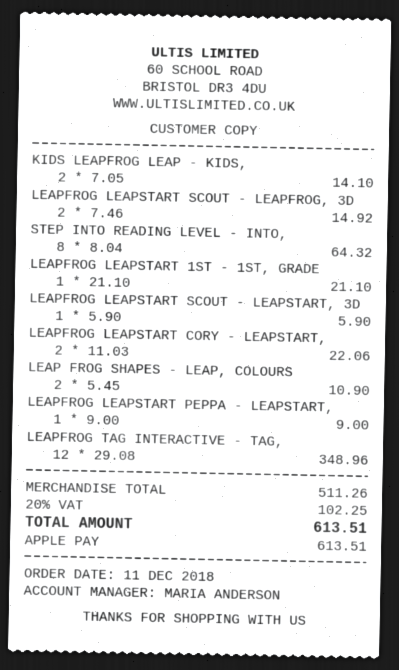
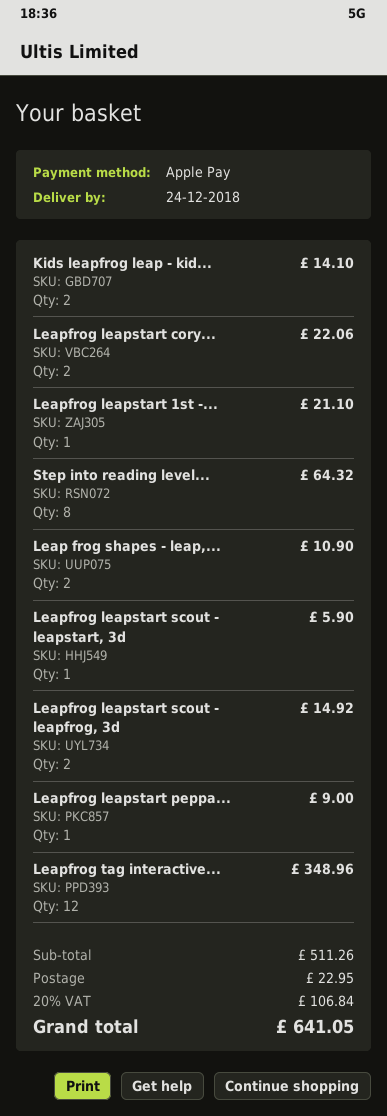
shipping: none -> 22.95
tax: 20% = 102.25 -> 20% = 106.84
total: 613.51 -> 641.05

